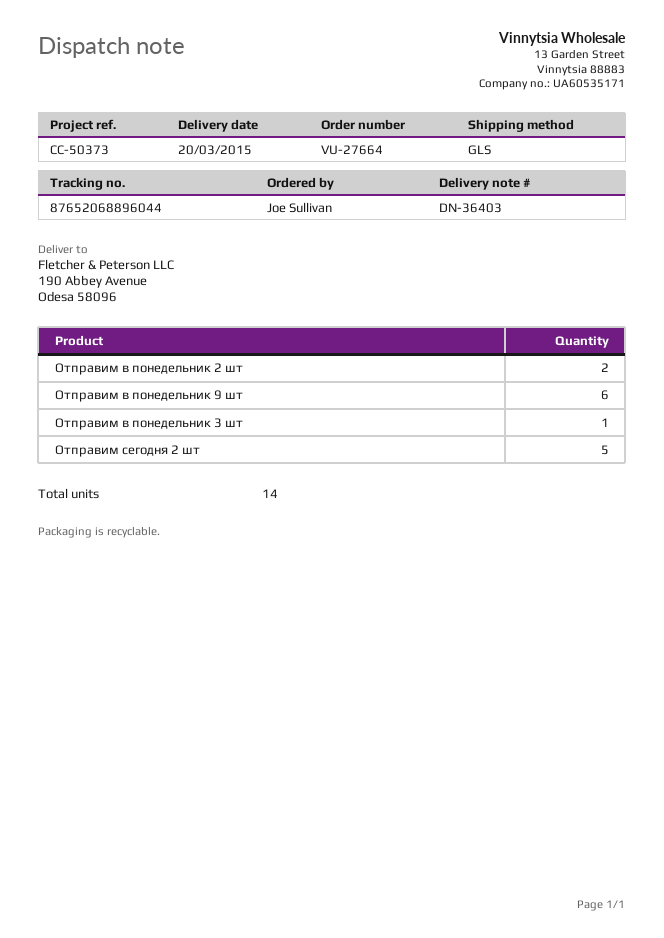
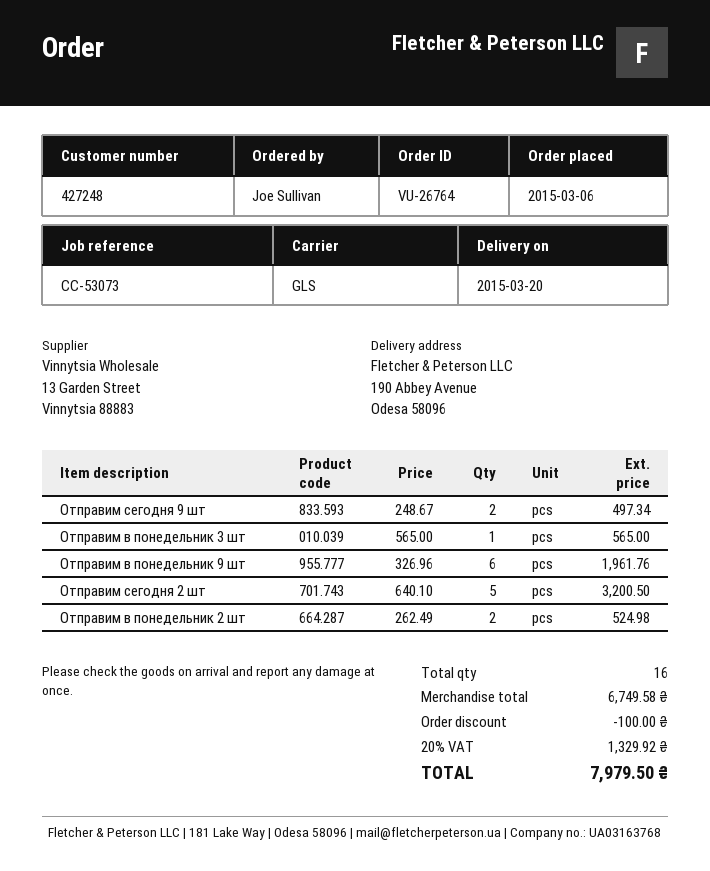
order number: VU-27664 -> VU-26764
reference: CC-50373 -> CC-53073
Отправим сегодня 9 шт: none -> 2
total quantity: 14 -> 16

